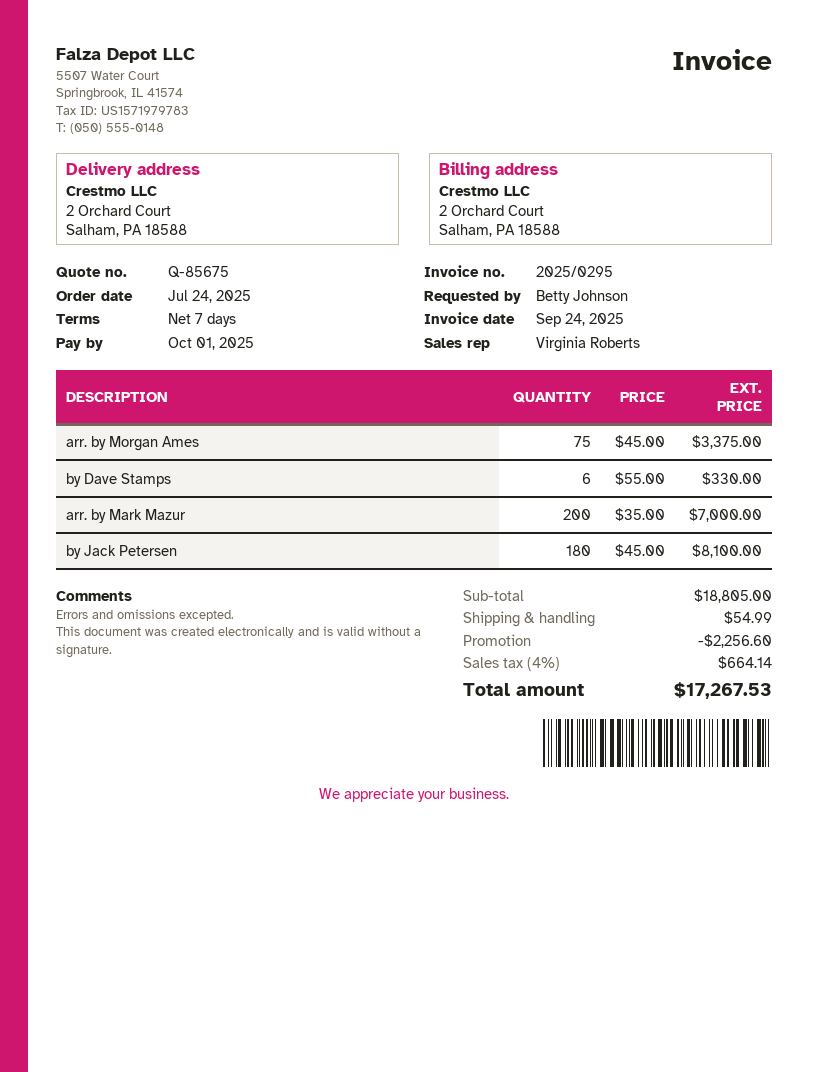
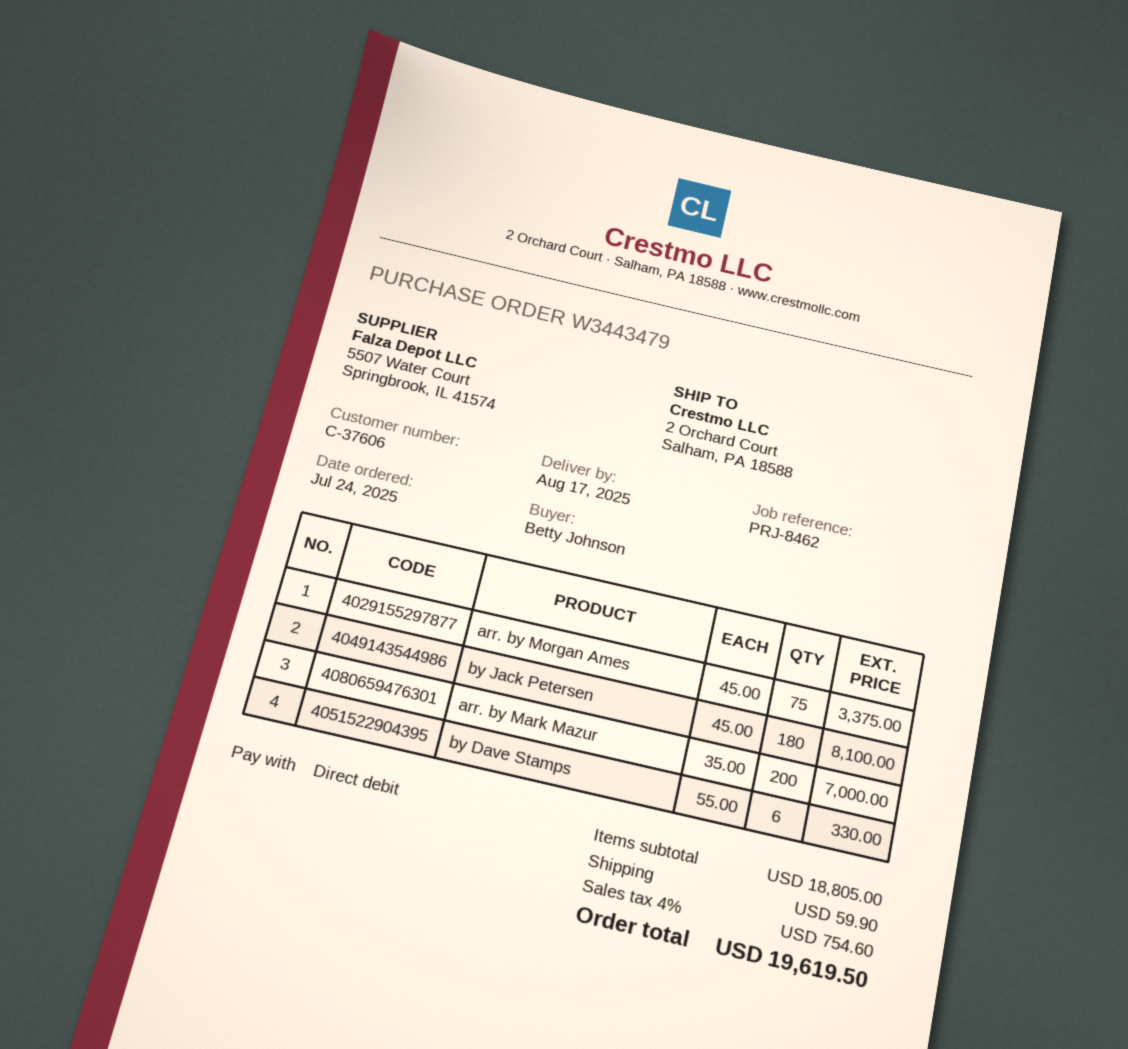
discount: 2256.60 -> none
shipping: 54.99 -> 59.90
tax: 4% = 664.14 -> 4% = 754.60
total: 17267.53 -> 19619.50

